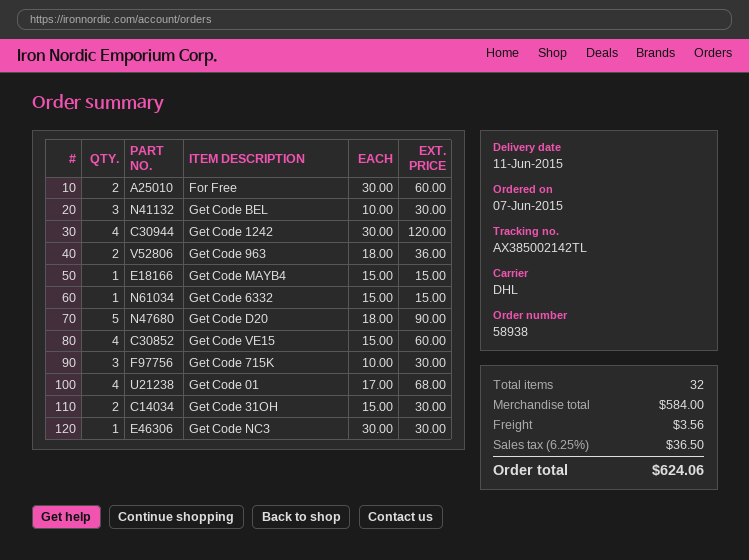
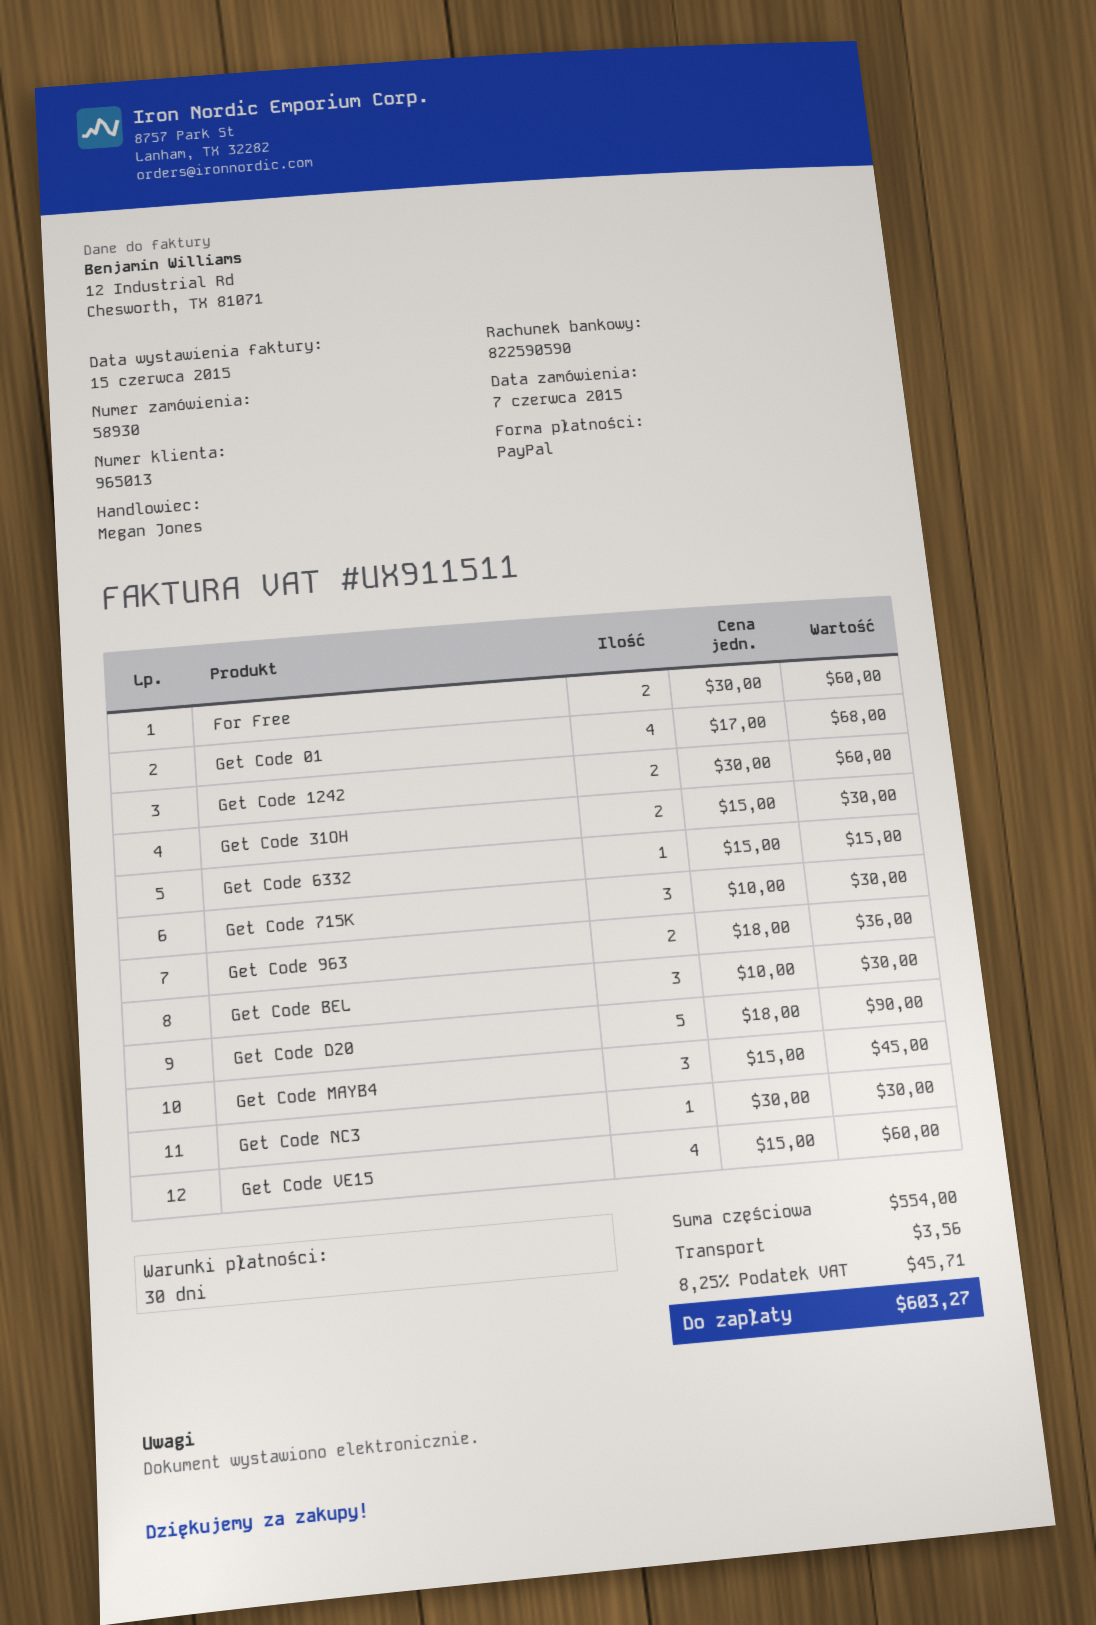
order number: 58938 -> 58930
Get Code 1242: 4 x 30.00 = 120.00 -> 2 x 30.00 = 60.00
Get Code MAYB4: 1 x 15.00 = 15.00 -> 3 x 15.00 = 45.00
subtotal: 584.00 -> 554.00
tax: 6.25% = 36.50 -> 8.25% = 45.71
total: 624.06 -> 603.27

